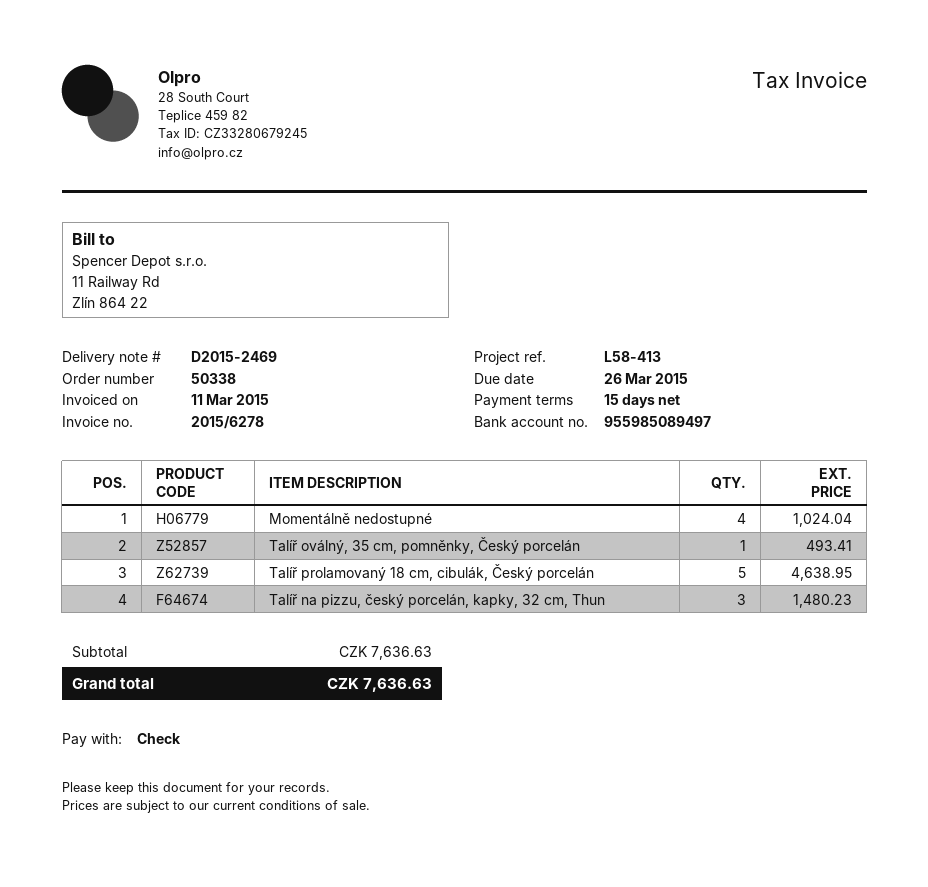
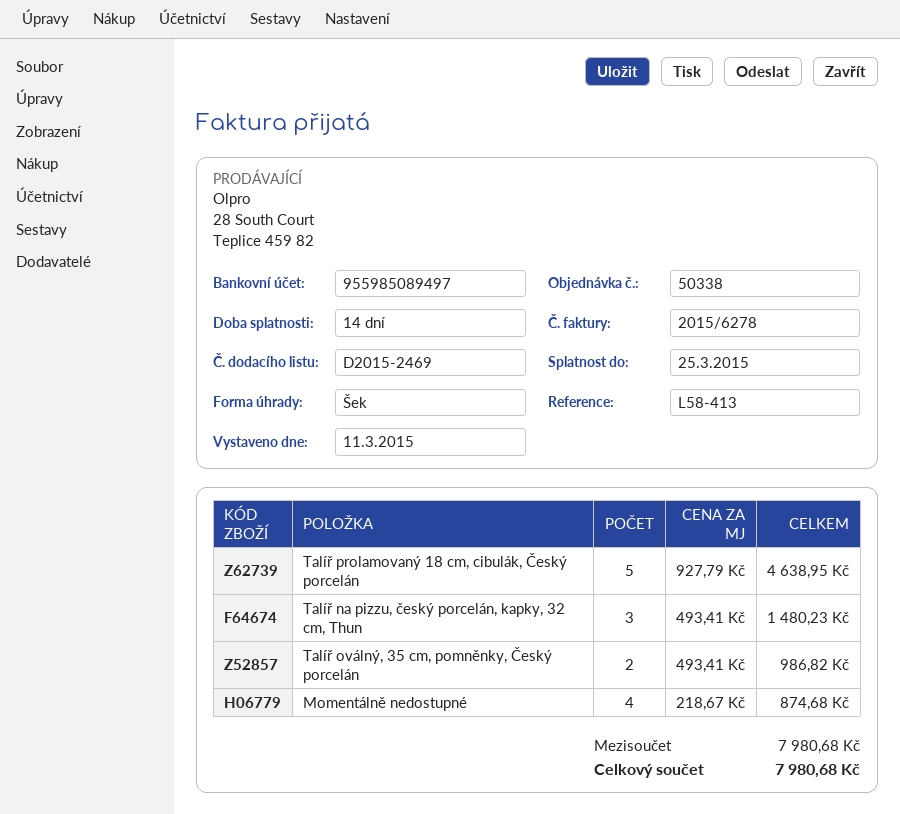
payment terms: 15 days -> 14 days
due date: 2015-03-26 -> 2015-03-25
Momentálně nedostupné: 4 for 1024.04 -> 4 for 874.68
Talíř oválný, 35 cm, pomněnky, Český porcelán: 1 for 493.41 -> 2 for 986.82
subtotal: 7636.63 -> 7980.68
total: 7636.63 -> 7980.68

